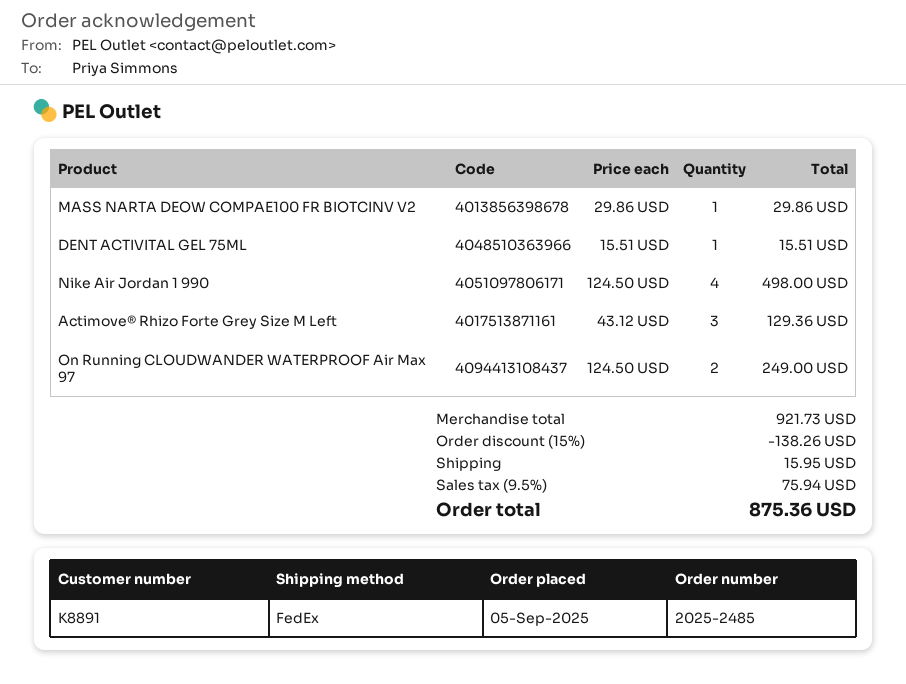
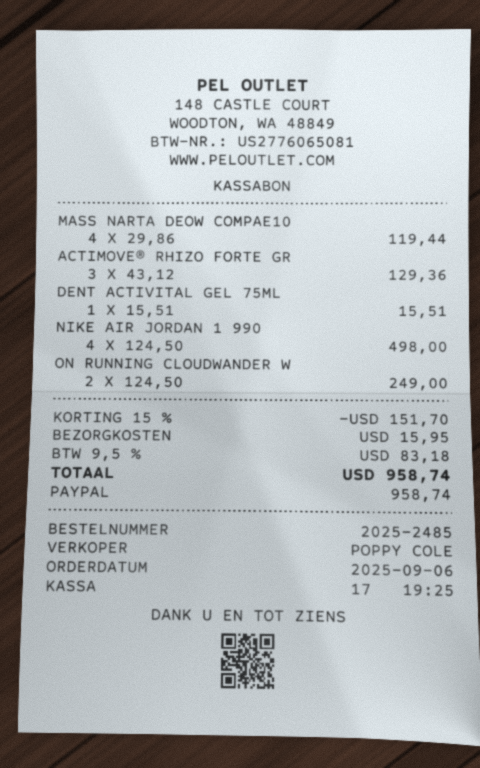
order date: 2025-09-05 -> 2025-09-06
MASS NARTA DEOW COMPAE100 FR BIOTCINV V2: 1 x 29.86 = 29.86 -> 4 x 29.86 = 119.44
discount: 15% = 138.26 -> 15% = 151.70
tax: 9.5% = 75.94 -> 9.5% = 83.18
total: 875.36 -> 958.74

